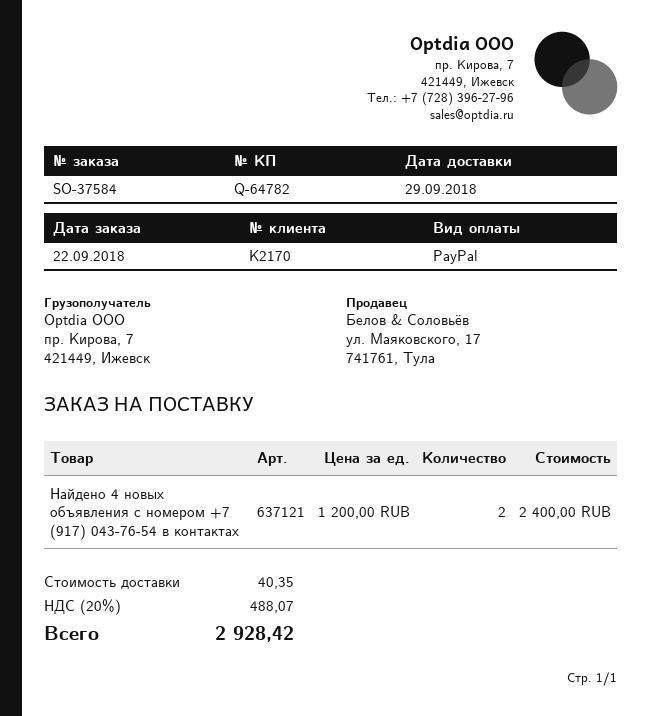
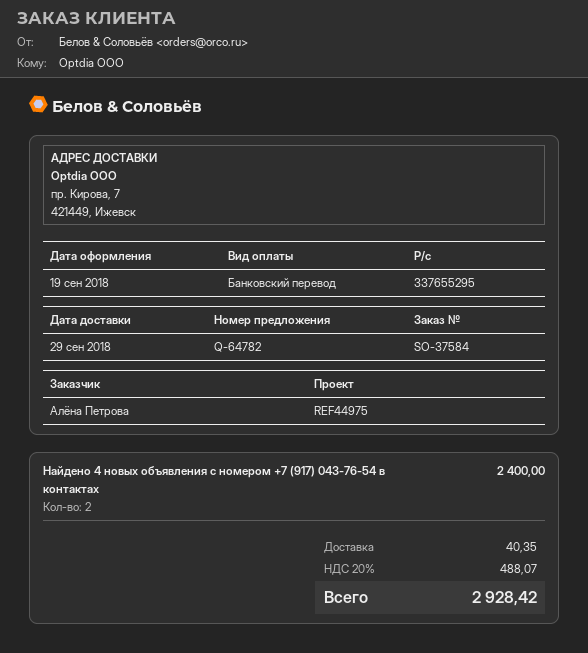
order date: 2018-09-22 -> 2018-09-19
payment method: PayPal -> bank transfer

